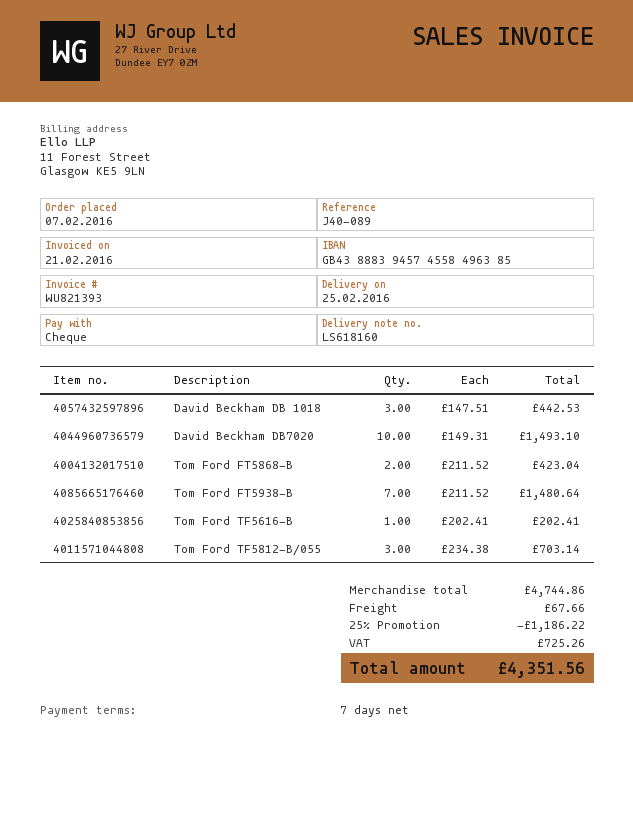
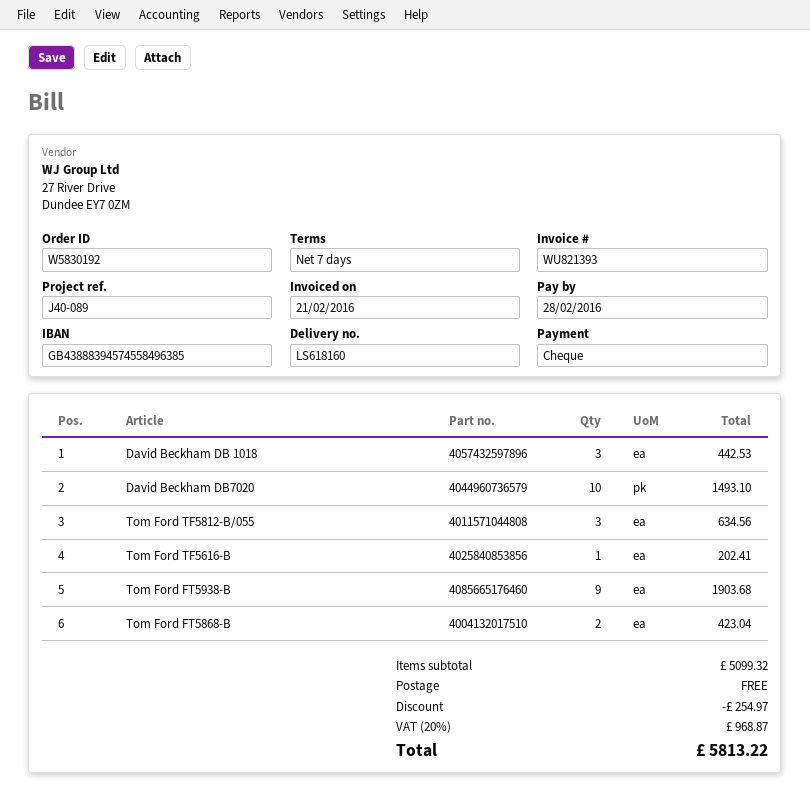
Tom Ford FT5938-B: 7 for 1480.64 -> 9 for 1903.68
Tom Ford TF5812-B/055: 3 for 703.14 -> 3 for 634.56
subtotal: 4744.86 -> 5099.32
discount: 1186.22 -> 254.97
shipping: 67.66 -> 0.00
tax: 725.26 -> 968.87
total: 4351.56 -> 5813.22

